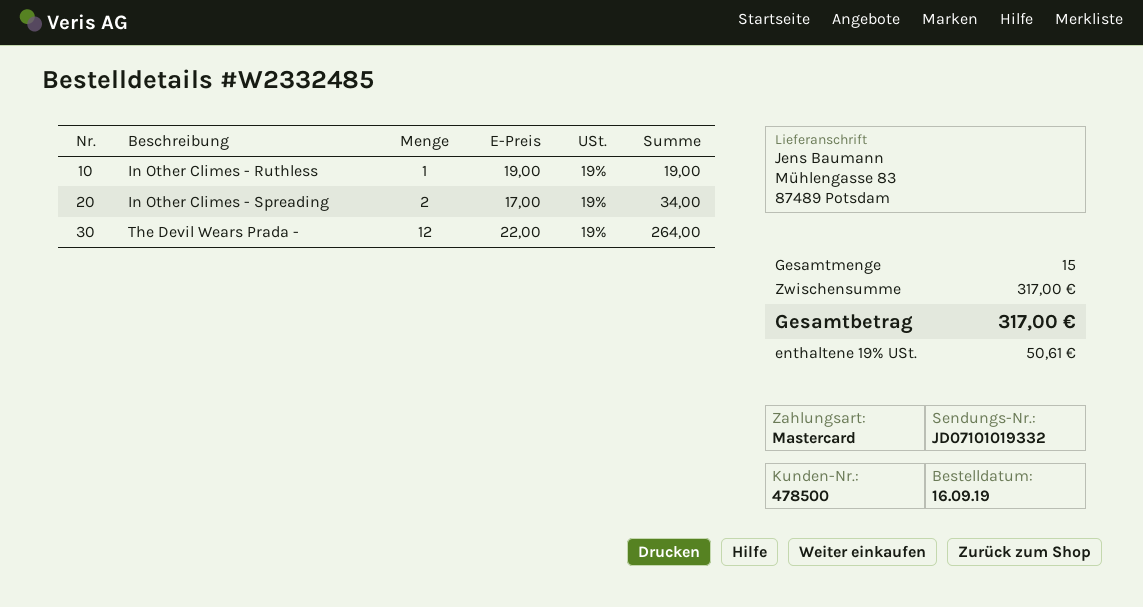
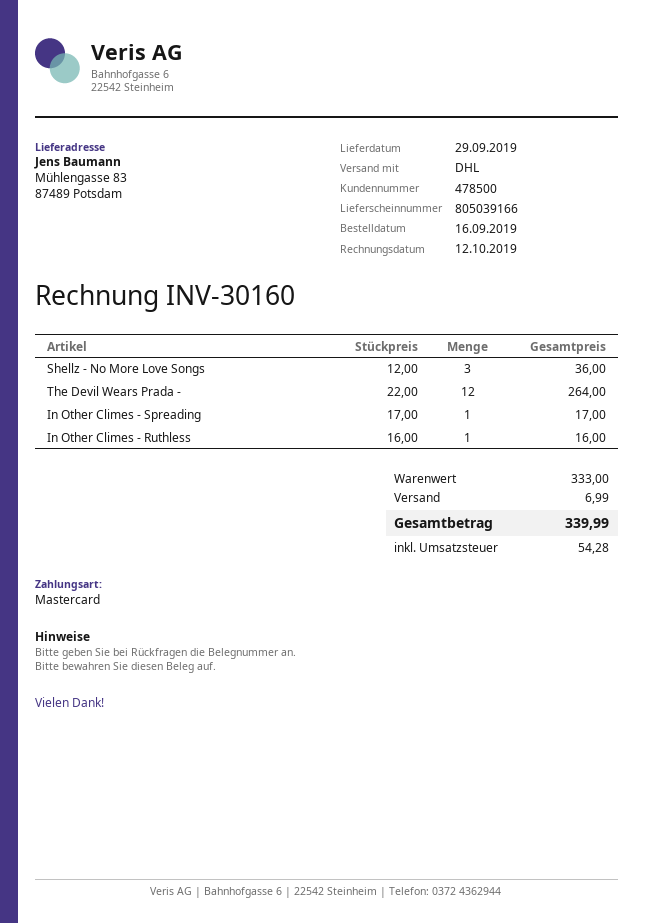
In Other Climes - Ruthless: 1 x 19.00 = 19.00 -> 1 x 16.00 = 16.00
In Other Climes - Spreading: 2 x 17.00 = 34.00 -> 1 x 17.00 = 17.00
Shellz - No More Love Songs: none -> 3 x 12.00 = 36.00
subtotal: 317.00 -> 333.00
shipping: none -> 6.99
tax: 50.61 -> 54.28
total: 317.00 -> 339.99

